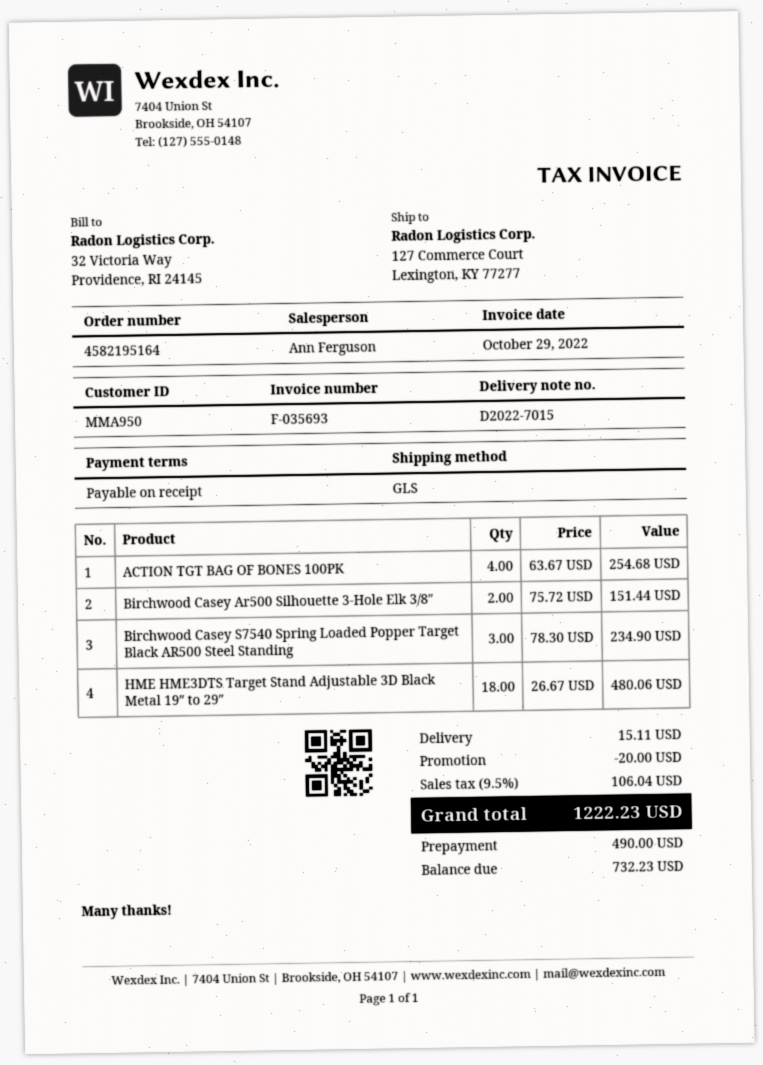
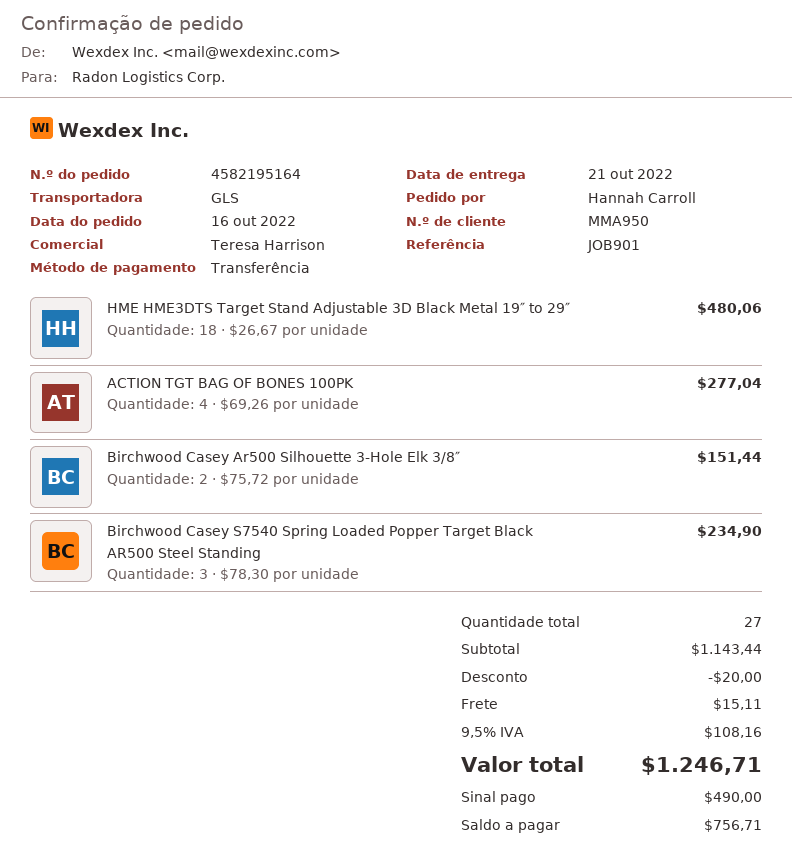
sales rep: Ann Ferguson -> Teresa Harrison
ACTION TGT BAG OF BONES 100PK: 4 x 63.67 = 254.68 -> 4 x 69.26 = 277.04
tax: 9.5% = 106.04 -> 9.5% = 108.16
total: 1222.23 -> 1246.71
balance: 732.23 -> 756.71

